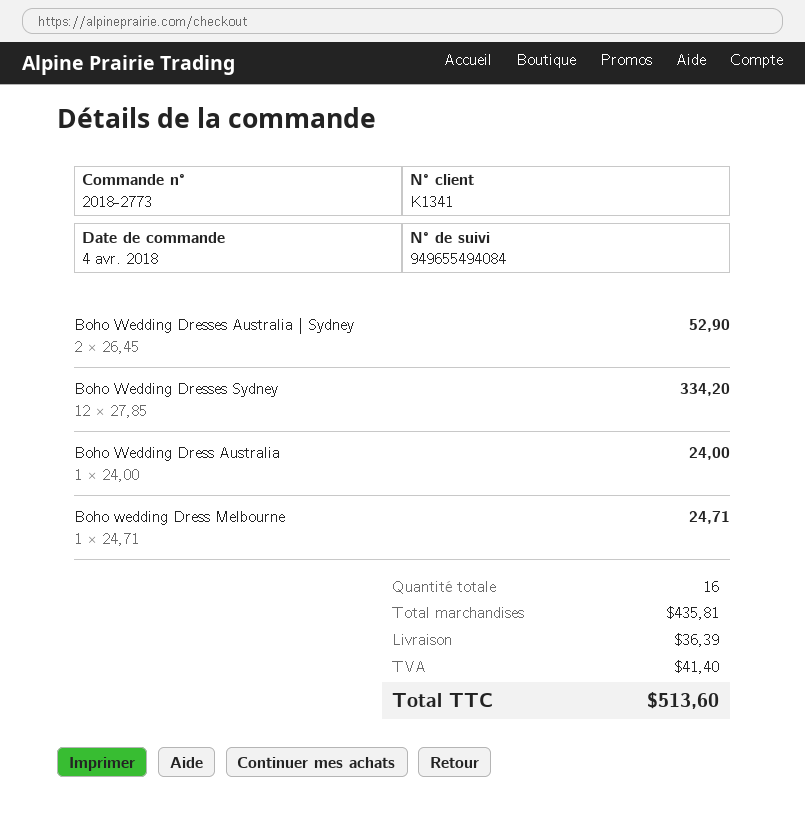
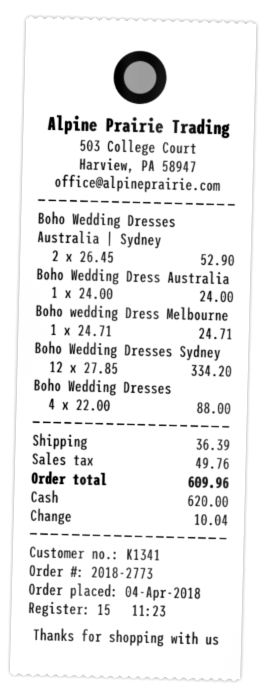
Boho Wedding Dresses: none -> 4 x 22.00 = 88.00
tax: 41.40 -> 49.76
total: 513.60 -> 609.96

